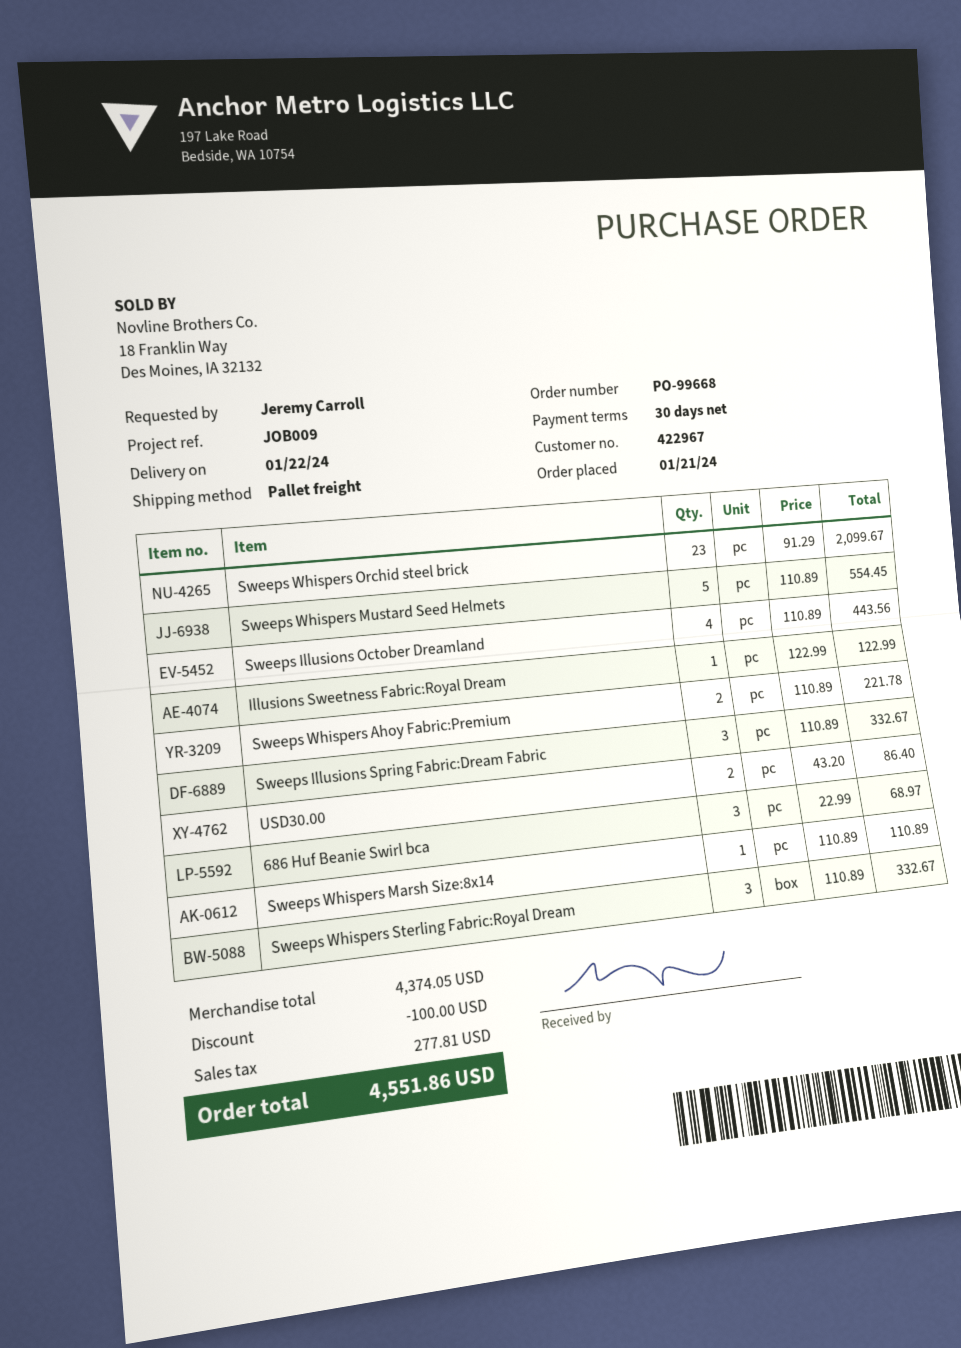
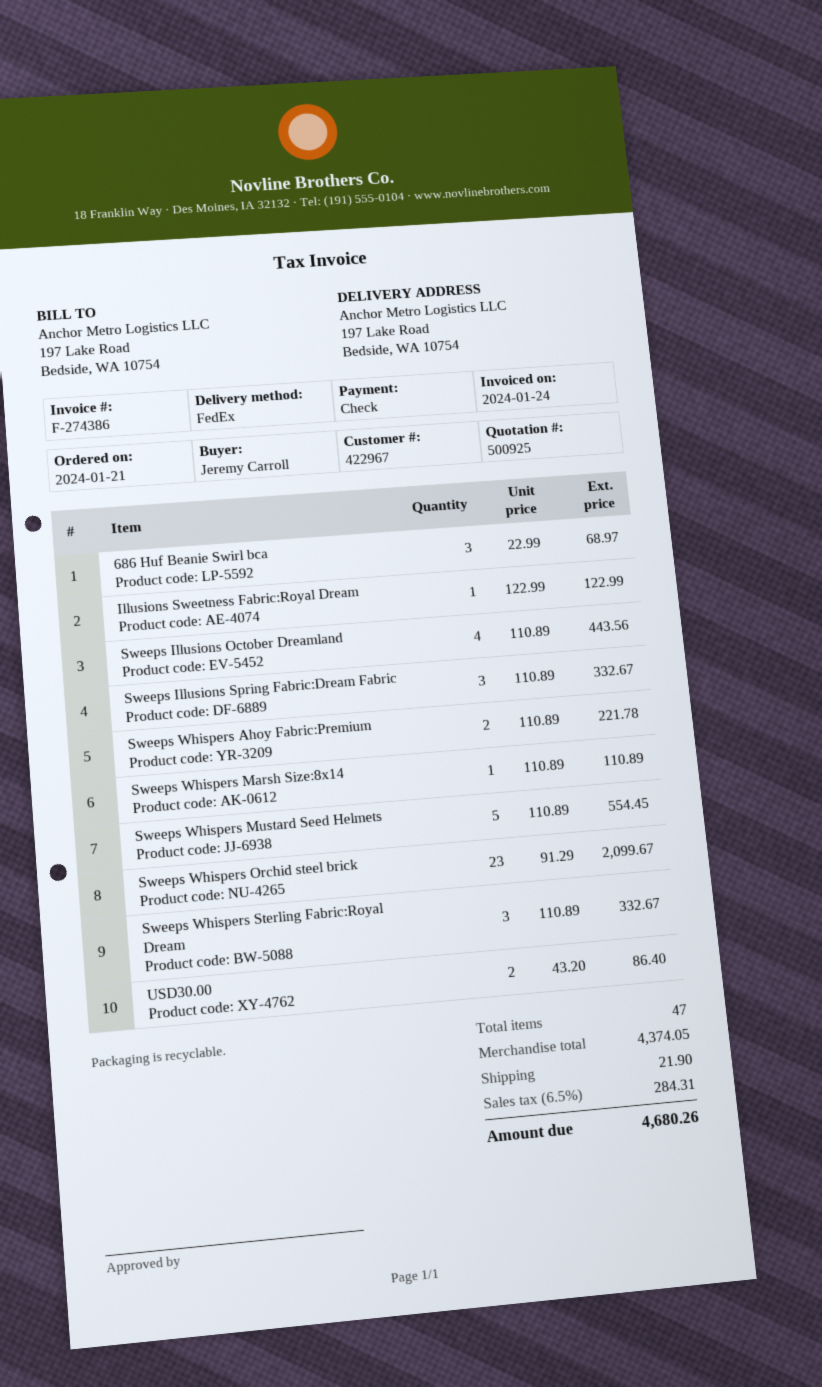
shipping method: pallet freight -> FedEx
discount: 100.00 -> none
shipping: none -> 21.90
tax: 277.81 -> 284.31
total: 4551.86 -> 4680.26

